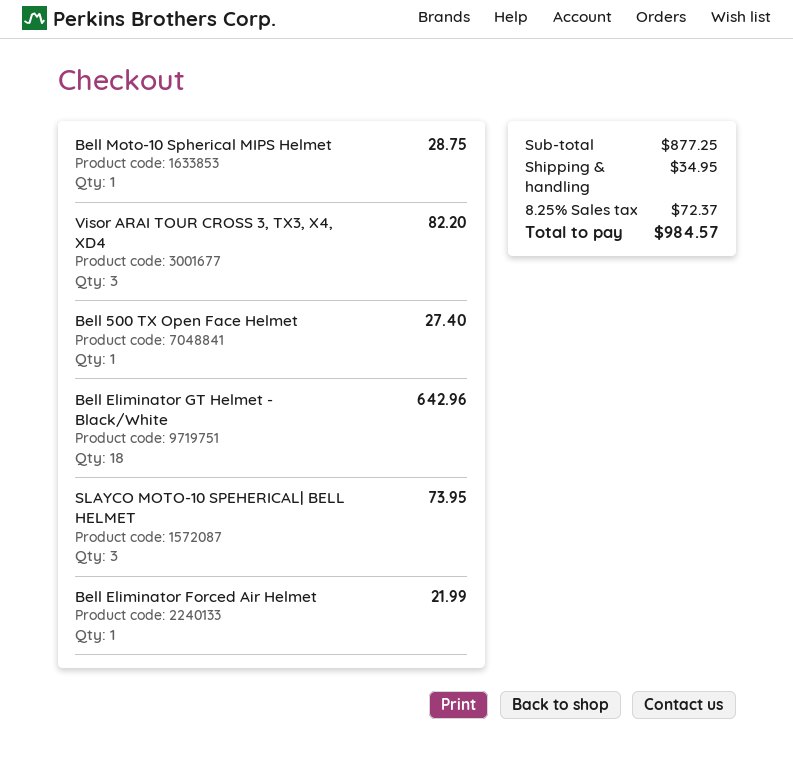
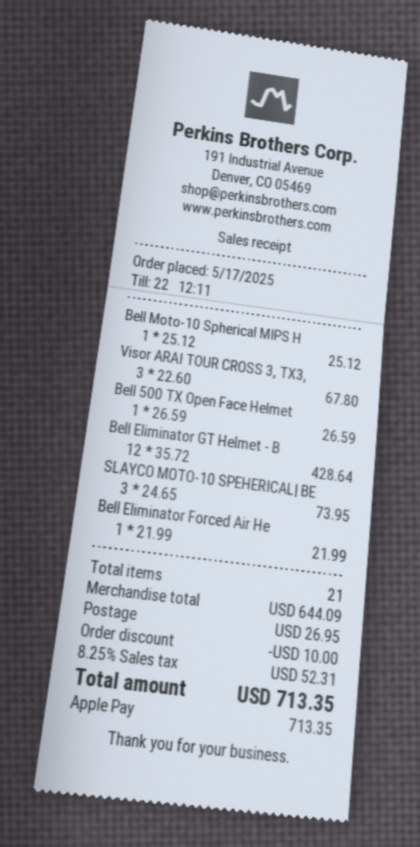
Bell Moto-10 Spherical MIPS Helmet: 1 for 28.75 -> 1 for 25.12
Visor ARAI TOUR CROSS 3, TX3, X4, XD4: 3 for 82.20 -> 3 for 67.80
Bell 500 TX Open Face Helmet: 1 for 27.40 -> 1 for 26.59
Bell Eliminator GT Helmet - Black/White: 18 for 642.96 -> 12 for 428.64
subtotal: 877.25 -> 644.09
discount: none -> 10.00
shipping: 34.95 -> 26.95
tax: 8.25% = 72.37 -> 8.25% = 52.31
total: 984.57 -> 713.35

